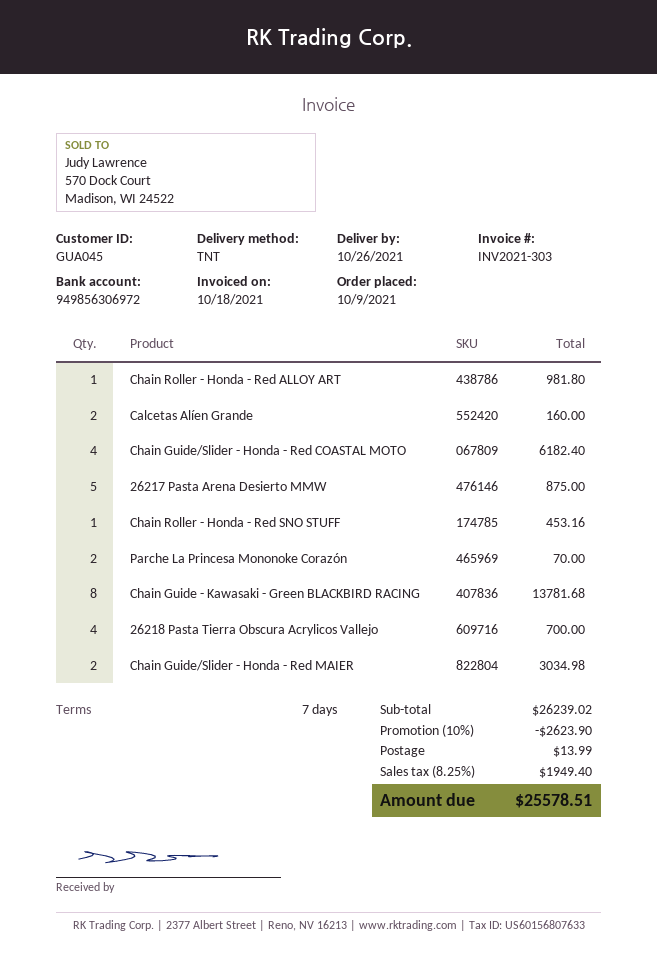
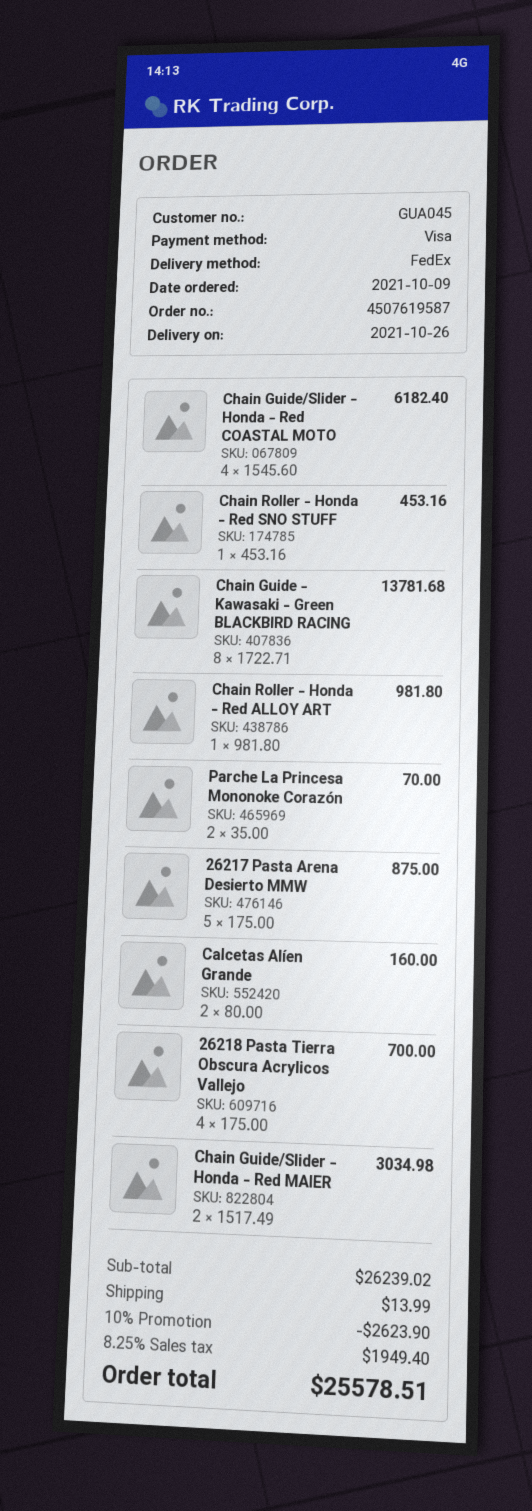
shipping method: TNT -> FedEx

